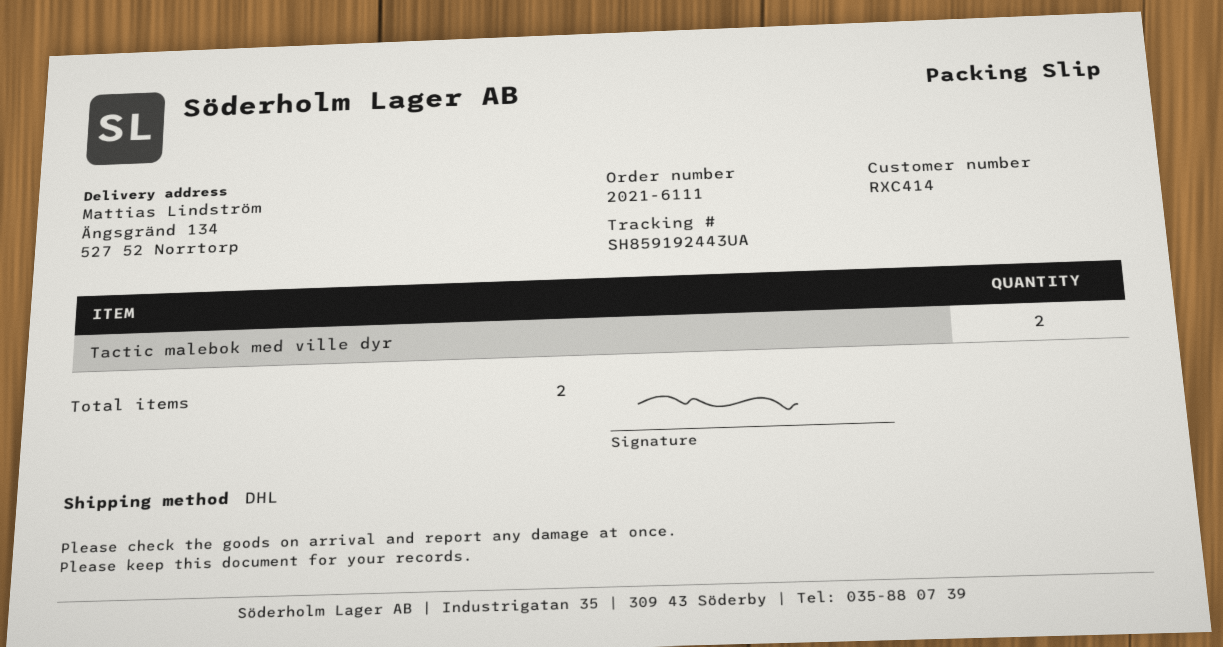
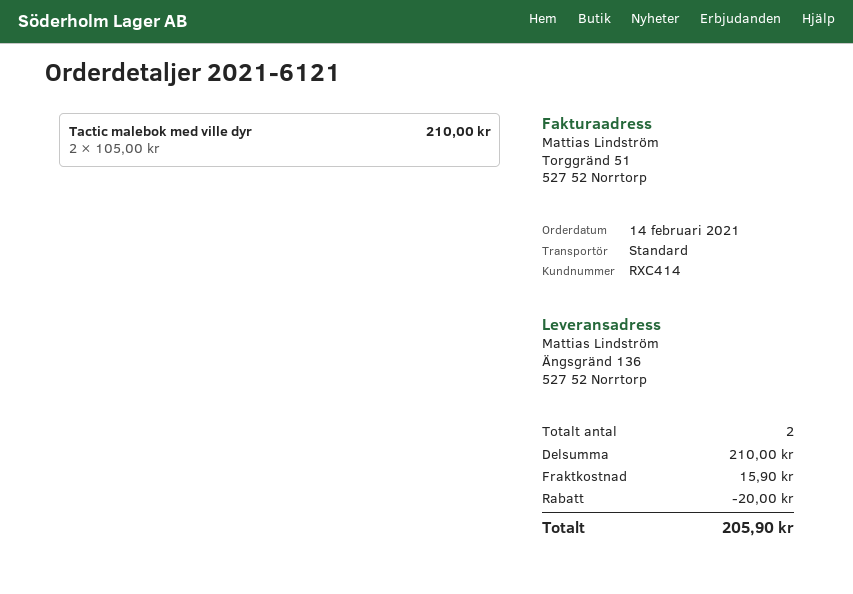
order number: 2021-6111 -> 2021-6121
shipping method: DHL -> standard
ship to: Ängsgränd 134, 527 52 Norrtorp -> Ängsgränd 136, 527 52 Norrtorp

